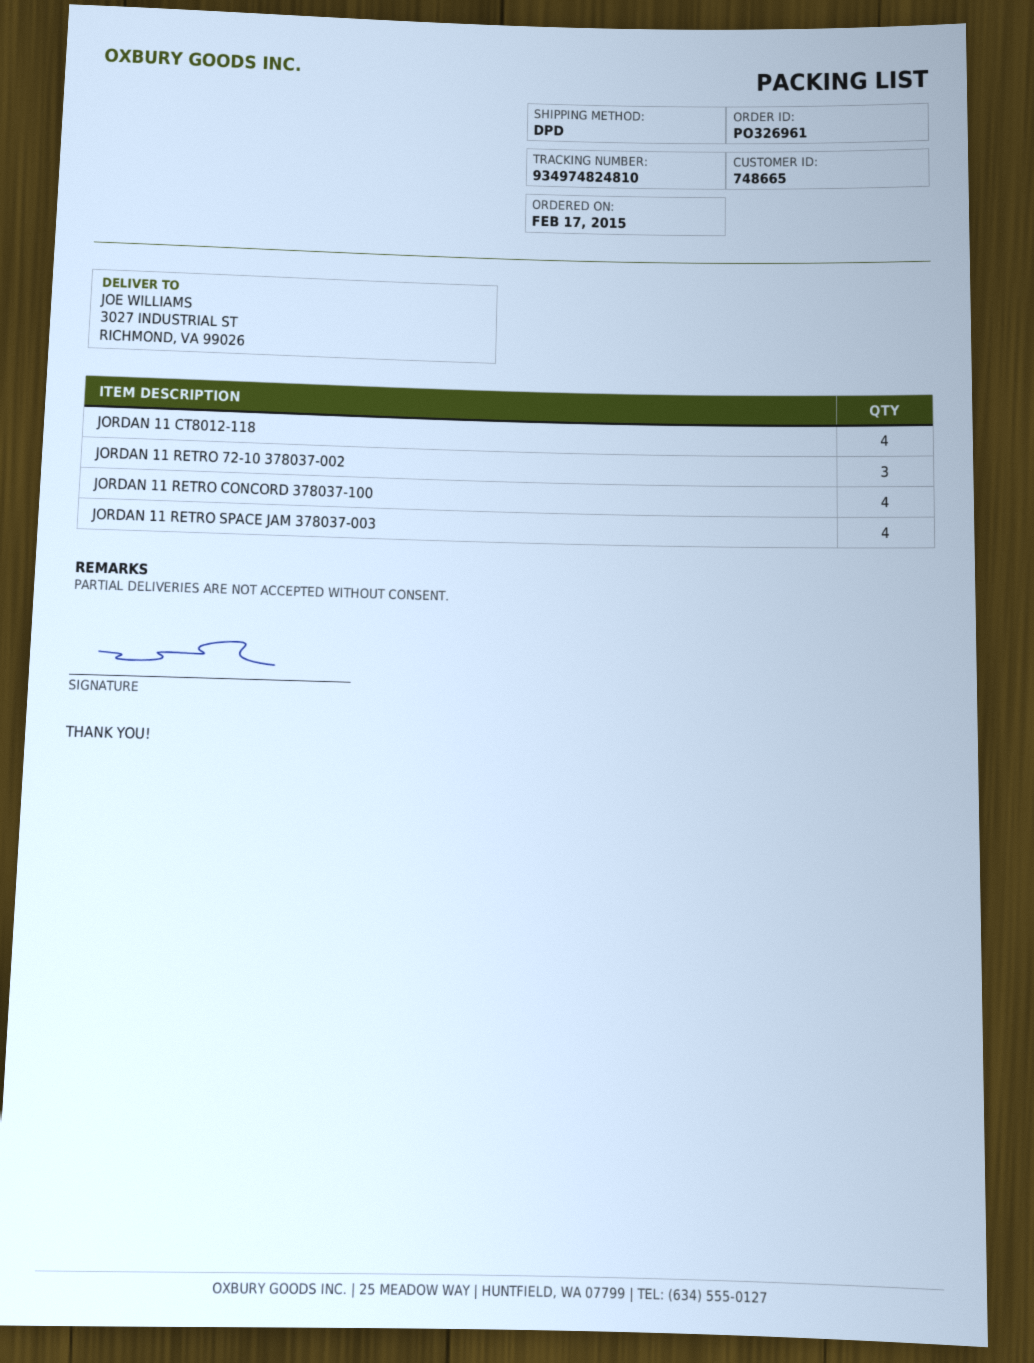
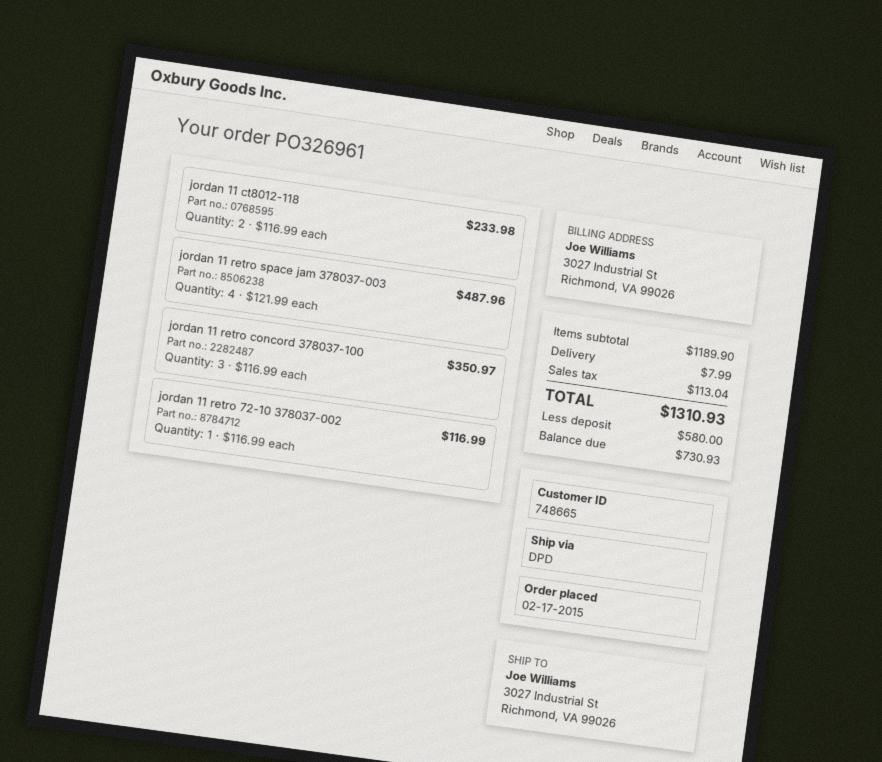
JORDAN 11 CT8012-118: 4 -> 2
JORDAN 11 RETRO 72-10 378037-002: 3 -> 1
JORDAN 11 RETRO CONCORD 378037-100: 4 -> 3

